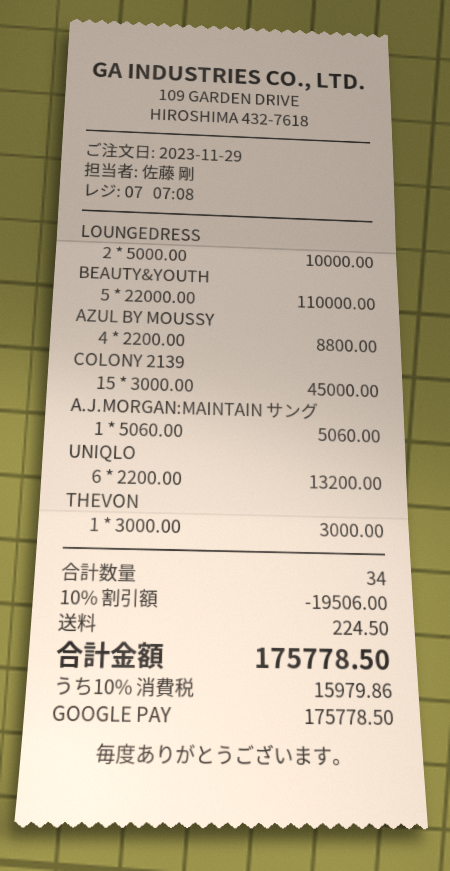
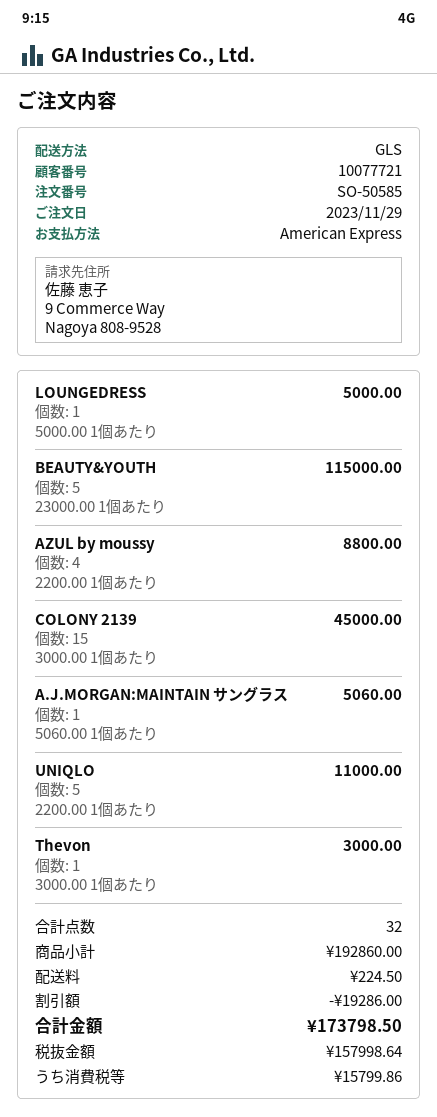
payment method: Google Pay -> American Express
LOUNGEDRESS: 2 x 5000.00 = 10000.00 -> 1 x 5000.00 = 5000.00
BEAUTY&YOUTH: 5 x 22000.00 = 110000.00 -> 5 x 23000.00 = 115000.00
UNIQLO: 6 x 2200.00 = 13200.00 -> 5 x 2200.00 = 11000.00
total quantity: 34 -> 32
discount: 19506.00 -> 19286.00
tax: 15979.86 -> 15799.86
total: 175778.50 -> 173798.50

